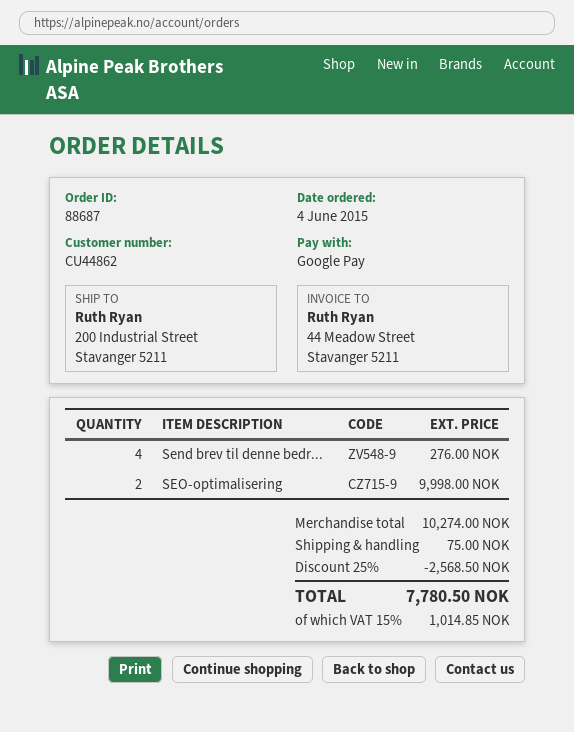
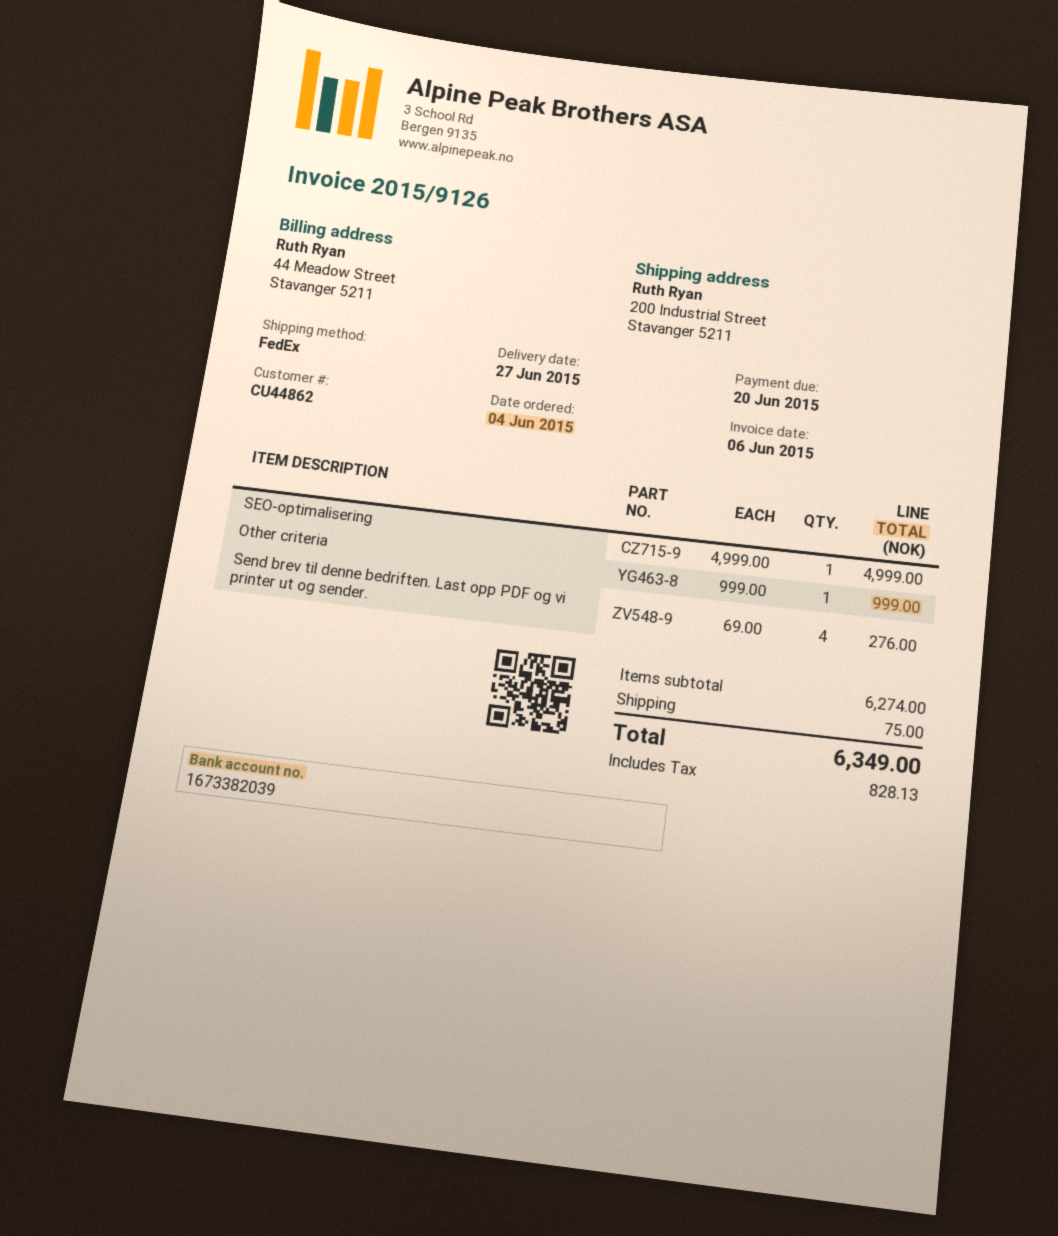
SEO-optimalisering: 2 for 9998.00 -> 1 for 4999.00
Other criteria: none -> 1 for 999.00
subtotal: 10274.00 -> 6274.00
discount: 25% = 2568.50 -> none
tax: 1014.85 -> 828.13
total: 7780.50 -> 6349.00

